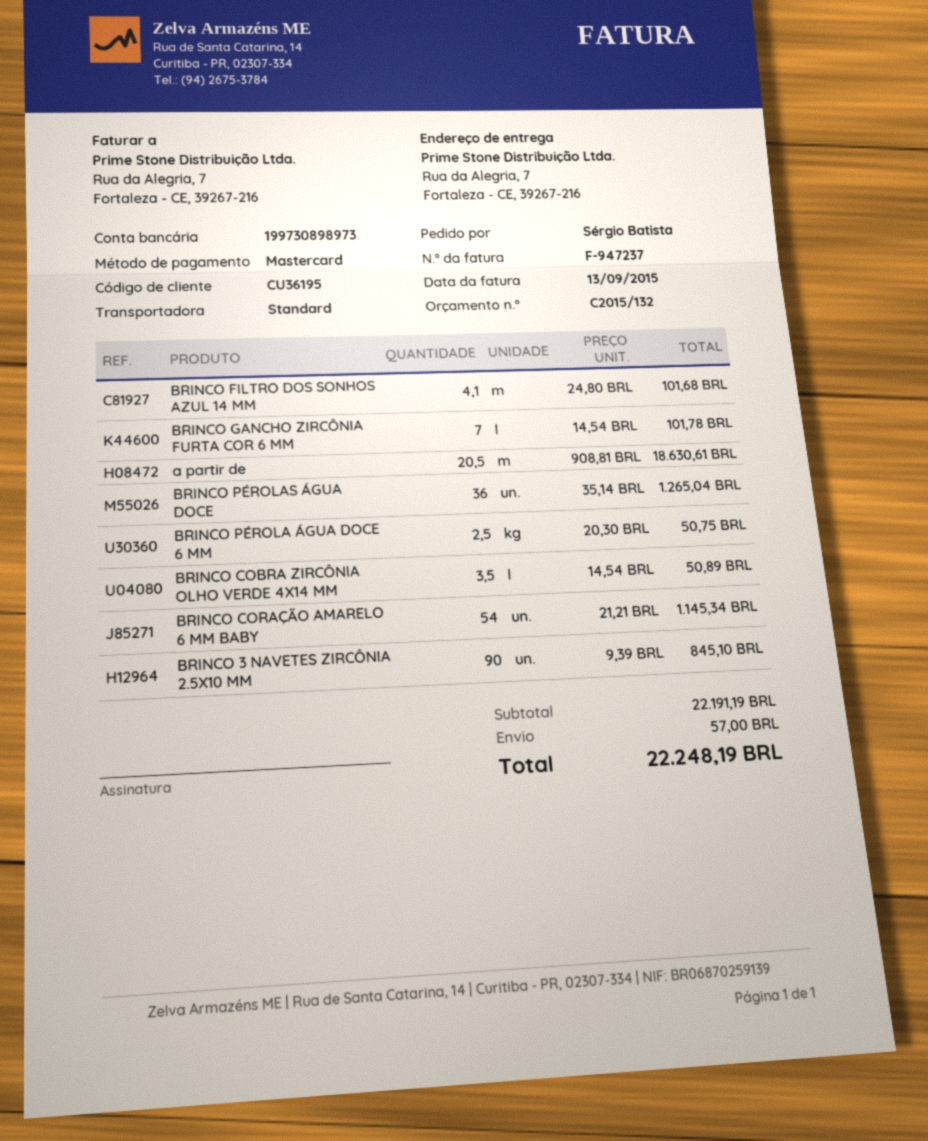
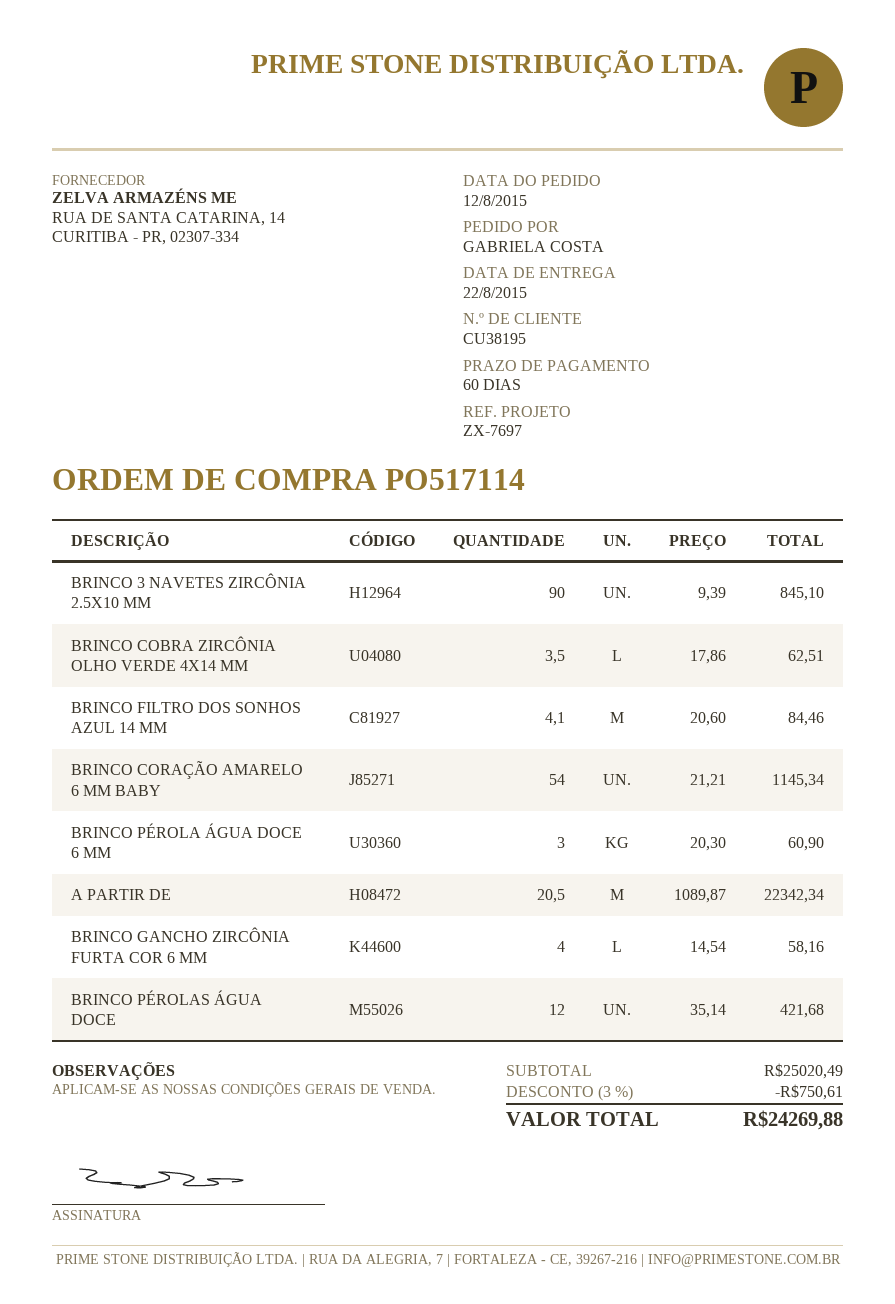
customer number: CU36195 -> CU38195
ordered by: Sérgio Batista -> GABRIELA COSTA
BRINCO FILTRO DOS SONHOS AZUL 14 MM: 4.1 x 24.80 = 101.68 -> 4.1 x 20.60 = 84.46
BRINCO GANCHO ZIRCÔNIA FURTA COR 6 MM: 7 x 14.54 = 101.78 -> 4 x 14.54 = 58.16
a partir de: 20.5 x 908.81 = 18630.61 -> 20.5 x 1089.87 = 22342.34
BRINCO PÉROLAS ÁGUA DOCE: 36 x 35.14 = 1265.04 -> 12 x 35.14 = 421.68
BRINCO PÉROLA ÁGUA DOCE 6 MM: 2.5 x 20.30 = 50.75 -> 3 x 20.30 = 60.90
BRINCO COBRA ZIRCÔNIA OLHO VERDE 4X14 MM: 3.5 x 14.54 = 50.89 -> 3.5 x 17.86 = 62.51
subtotal: 22191.19 -> 25020.49
discount: none -> 3% = 750.61
shipping: 57.00 -> none
total: 22248.19 -> 24269.88

